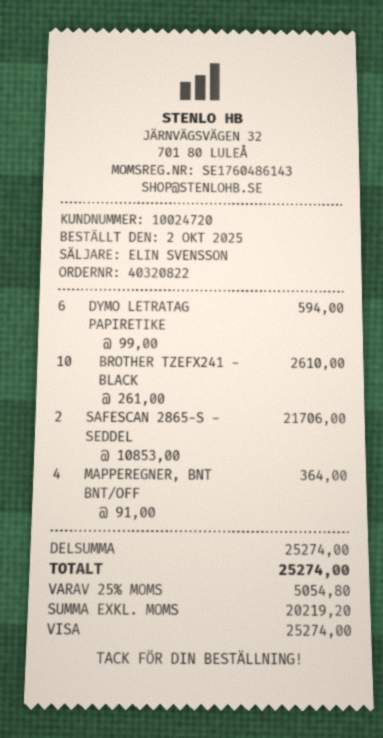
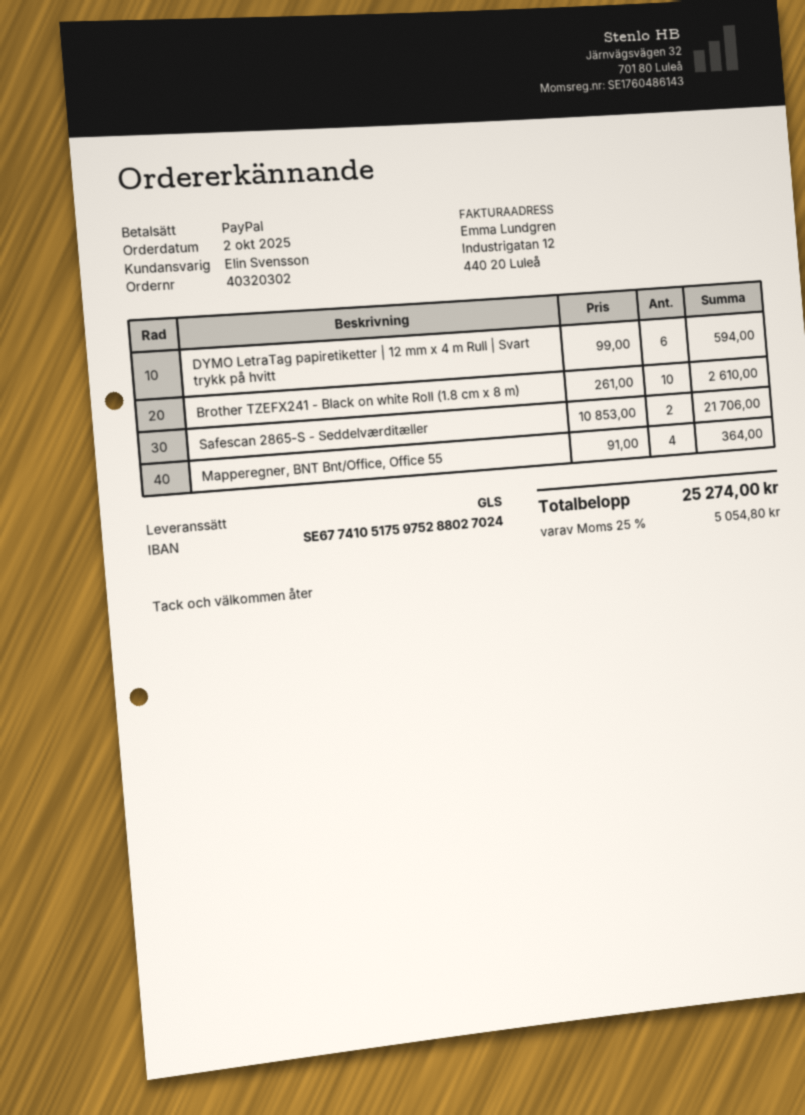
order number: 40320822 -> 40320302
payment method: Visa -> PayPal

